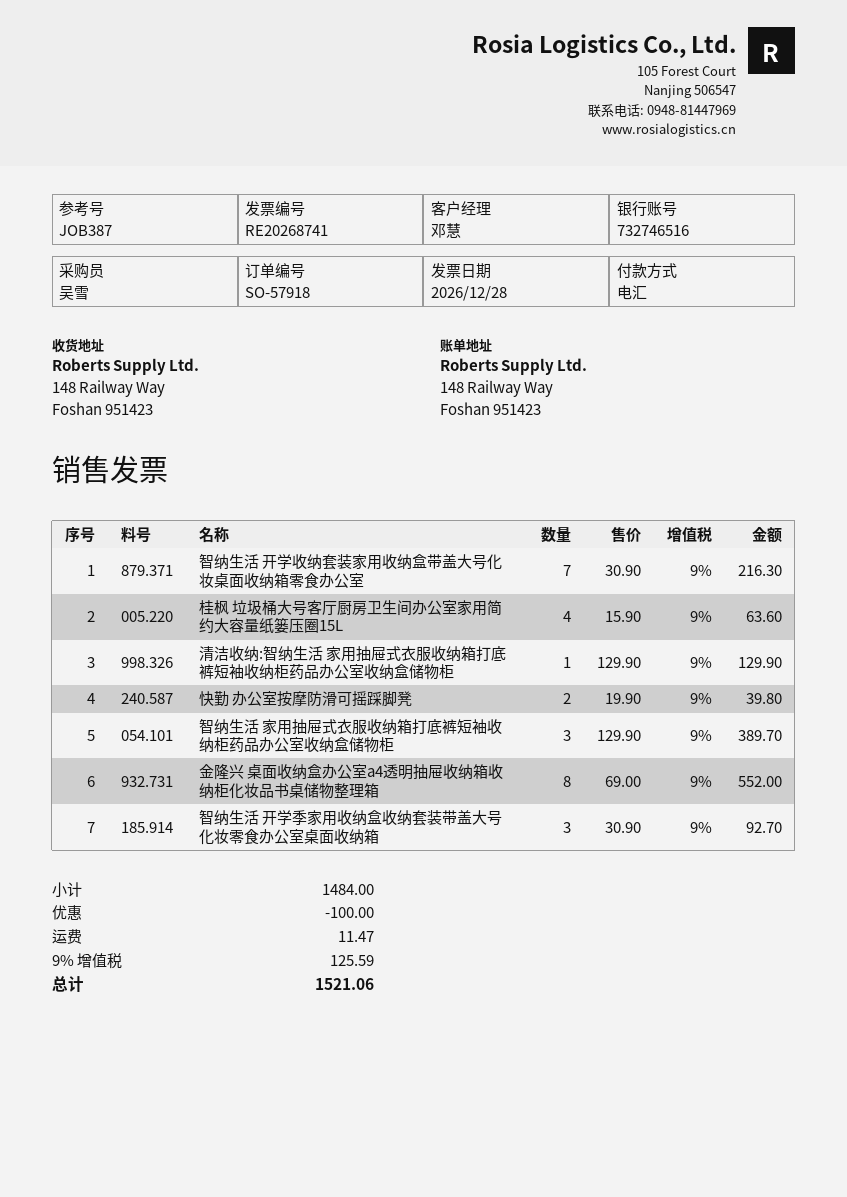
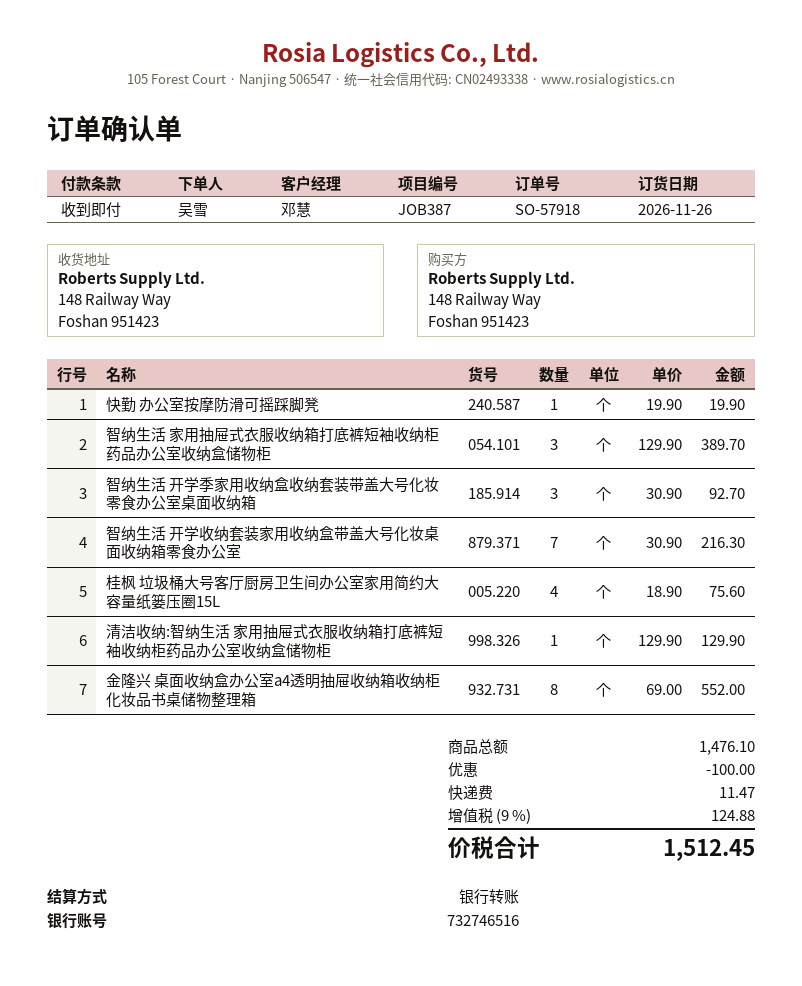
桂枫 垃圾桶大号客厅厨房卫生间办公室家用简约大容量纸篓压圈15L: 4 x 15.90 = 63.60 -> 4 x 18.90 = 75.60
快勤 办公室按摩防滑可摇踩脚凳: 2 x 19.90 = 39.80 -> 1 x 19.90 = 19.90
subtotal: 1484.00 -> 1476.10
tax: 9% = 125.59 -> 9% = 124.88
total: 1521.06 -> 1512.45

